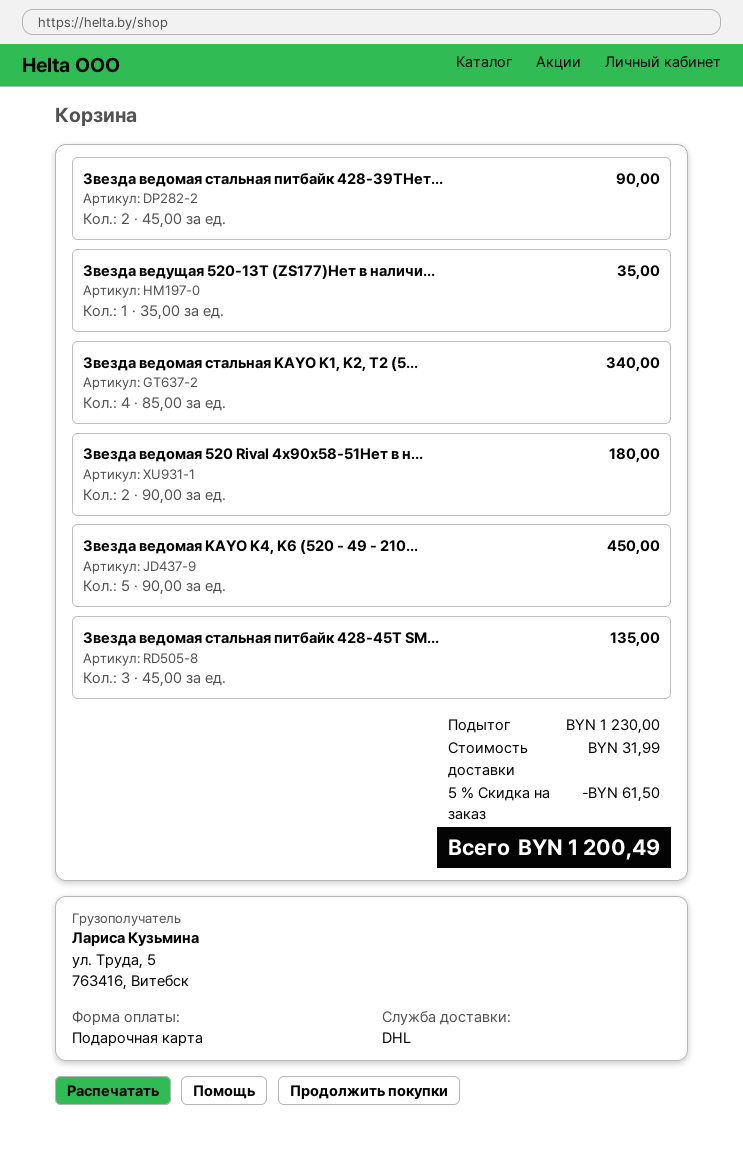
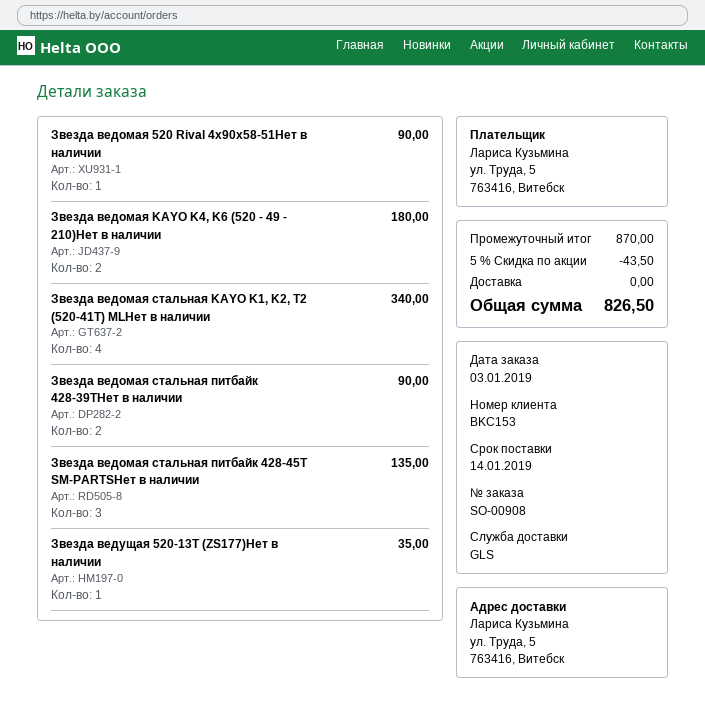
shipping method: DHL -> GLS
Звезда ведомая 520 Rival 4х90х58-51Нет в н...: 2 for 180.00 -> 1 for 90.00
Звезда ведомая KAYO K4, K6 (520 - 49 - 210...: 5 for 450.00 -> 2 for 180.00
subtotal: 1230.00 -> 870.00
discount: 5% = 61.50 -> 5% = 43.50
shipping: 31.99 -> 0.00
total: 1200.49 -> 826.50

